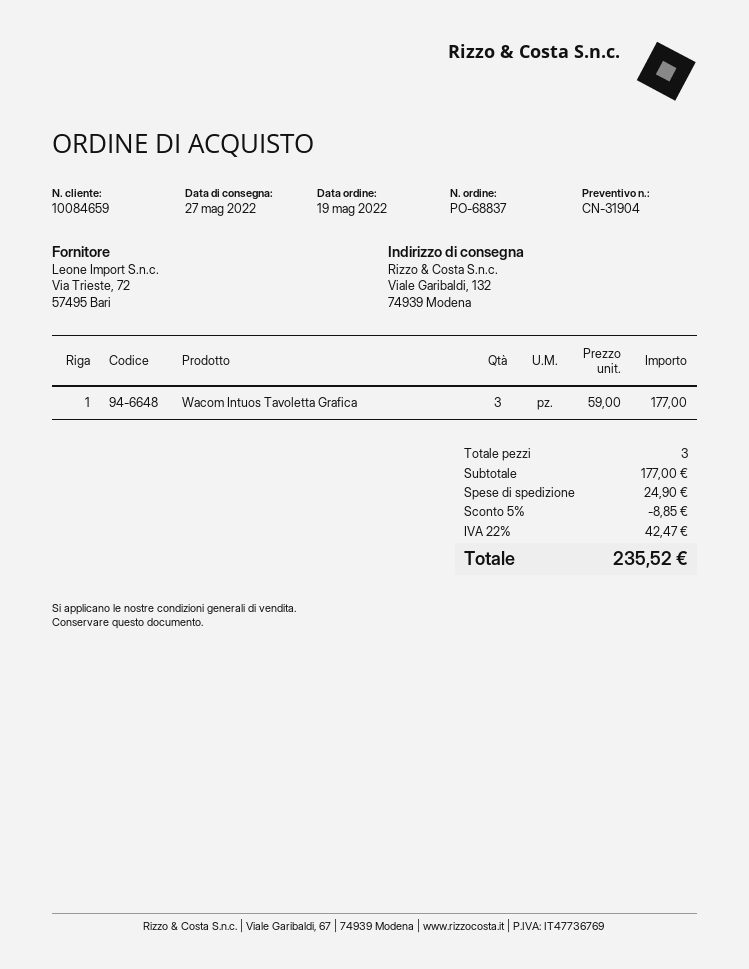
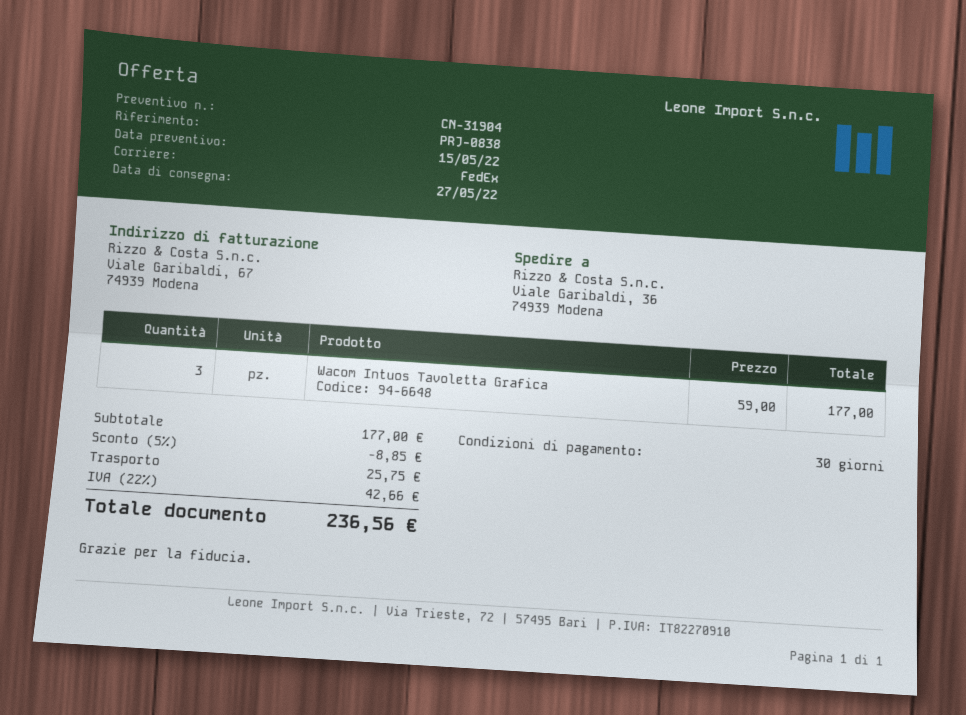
ship to: Viale Garibaldi, 132, 74939 Modena -> Viale Garibaldi, 36, 74939 Modena
shipping: 24.90 -> 25.75
tax: 22% = 42.47 -> 22% = 42.66
total: 235.52 -> 236.56

